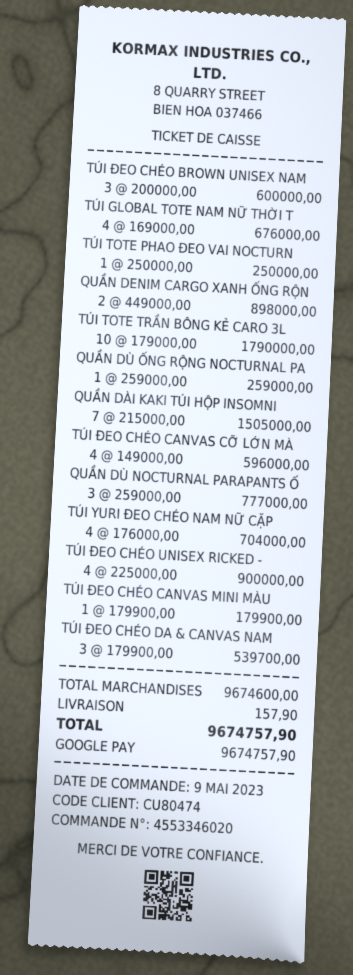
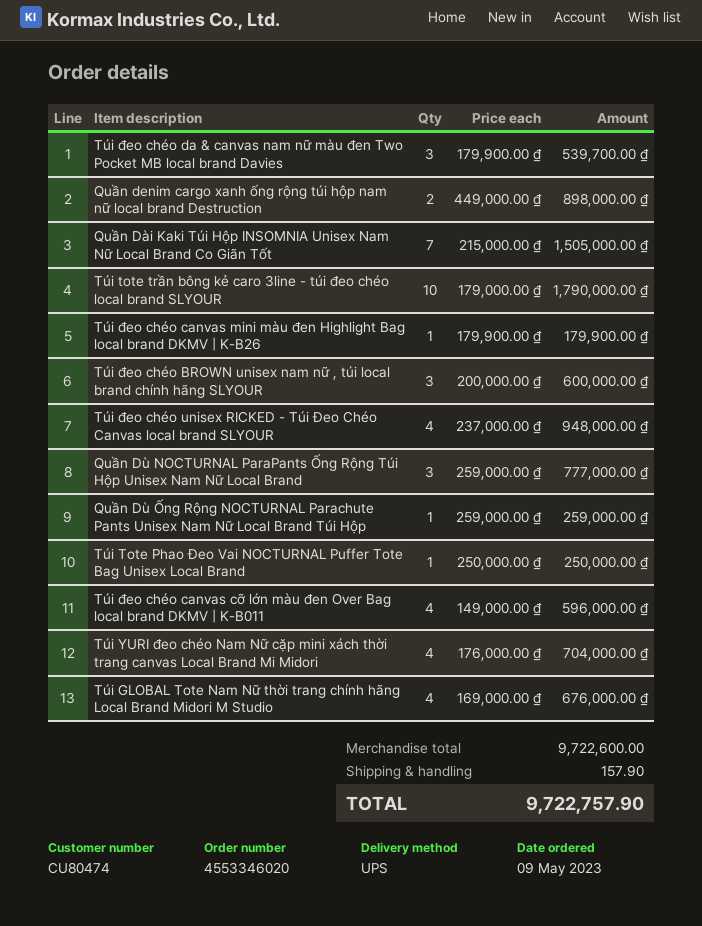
TÚI ĐEO CHÉO UNISEX RICKED -: 4 x 225000.00 = 900000.00 -> 4 x 237000.00 = 948000.00
subtotal: 9674600.00 -> 9722600.00
total: 9674757.90 -> 9722757.90

